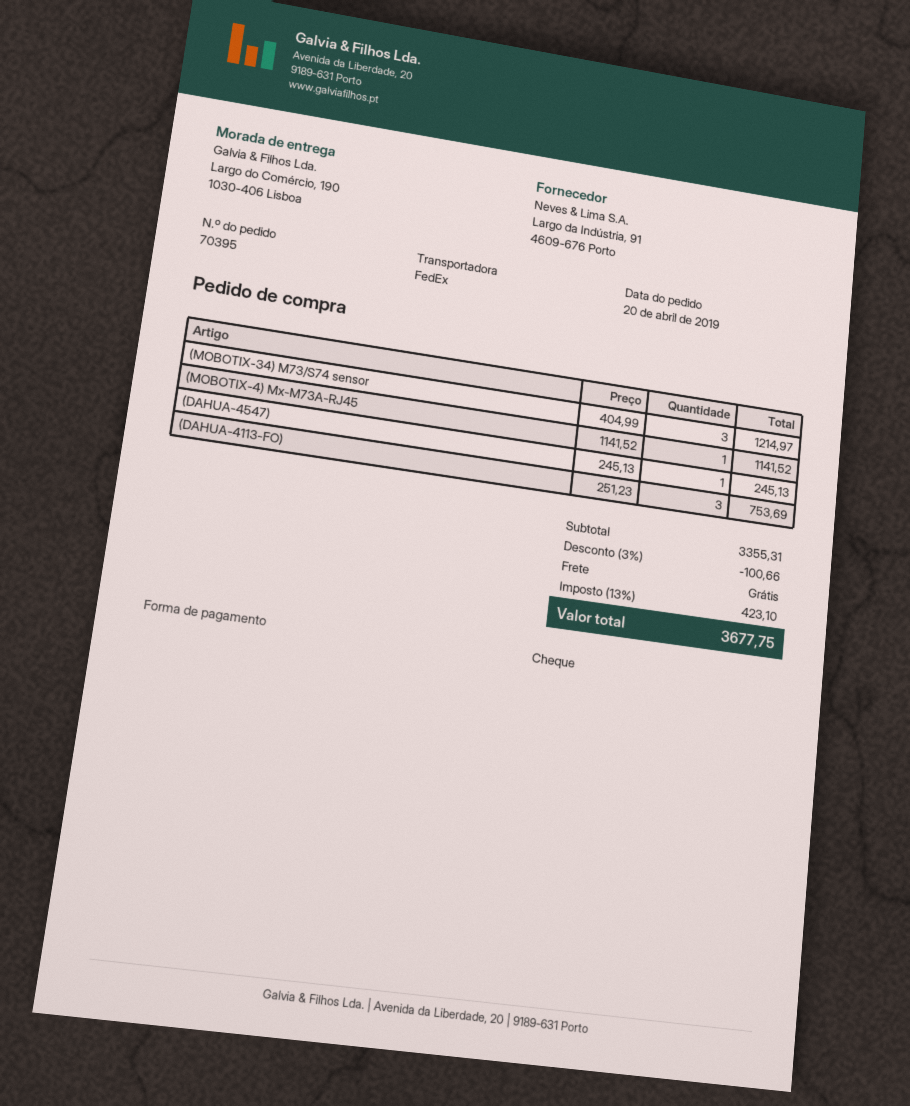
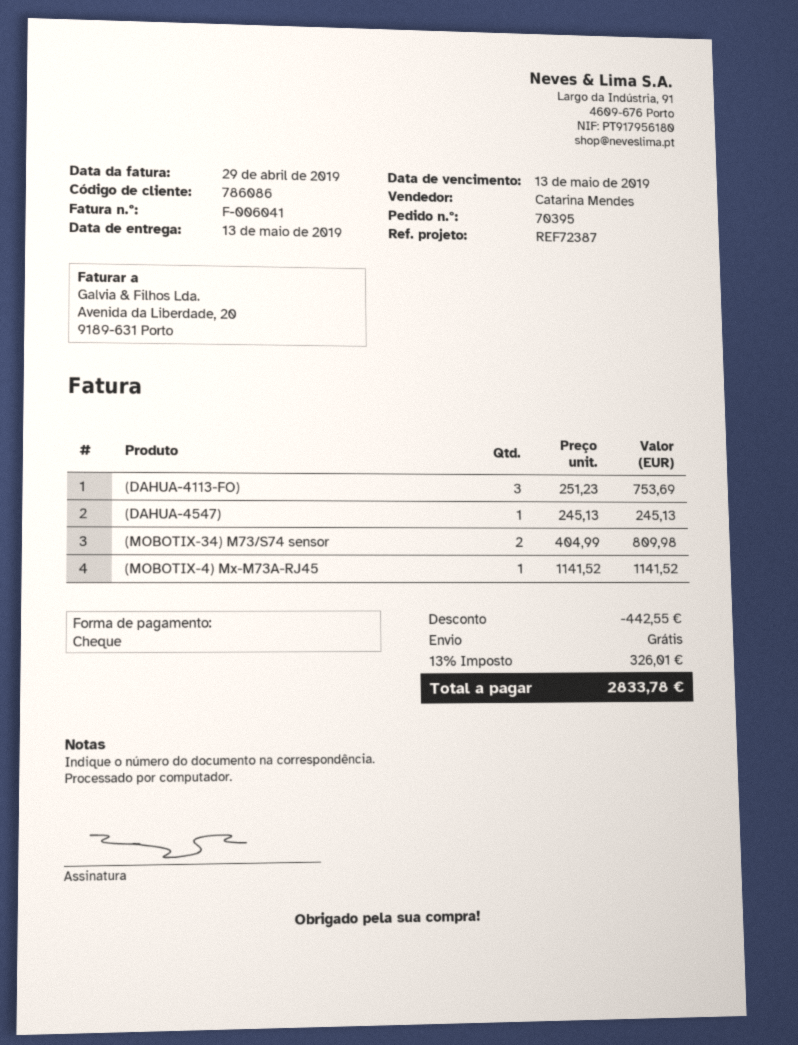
(MOBOTIX-34) M73/S74 sensor: 3 x 404.99 = 1214.97 -> 2 x 404.99 = 809.98
discount: 100.66 -> 442.55
tax: 13% = 423.10 -> 13% = 326.01
total: 3677.75 -> 2833.78

